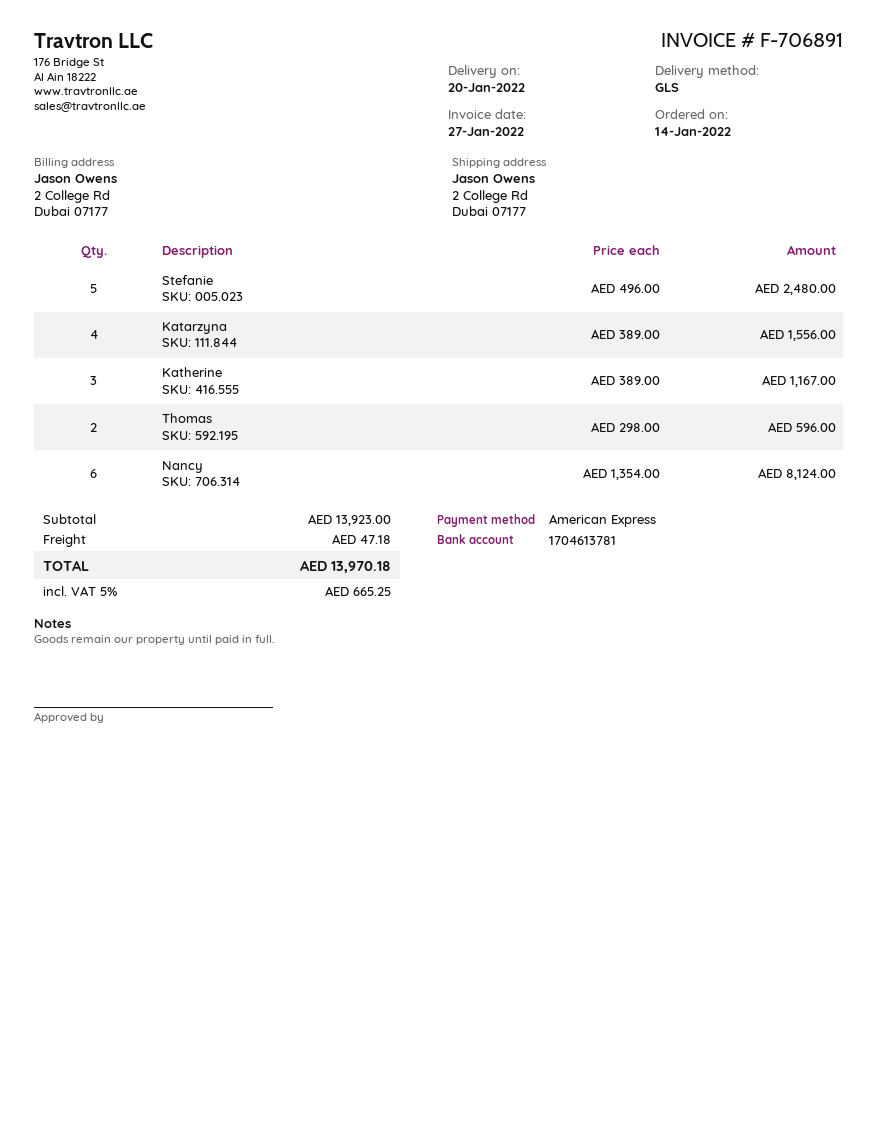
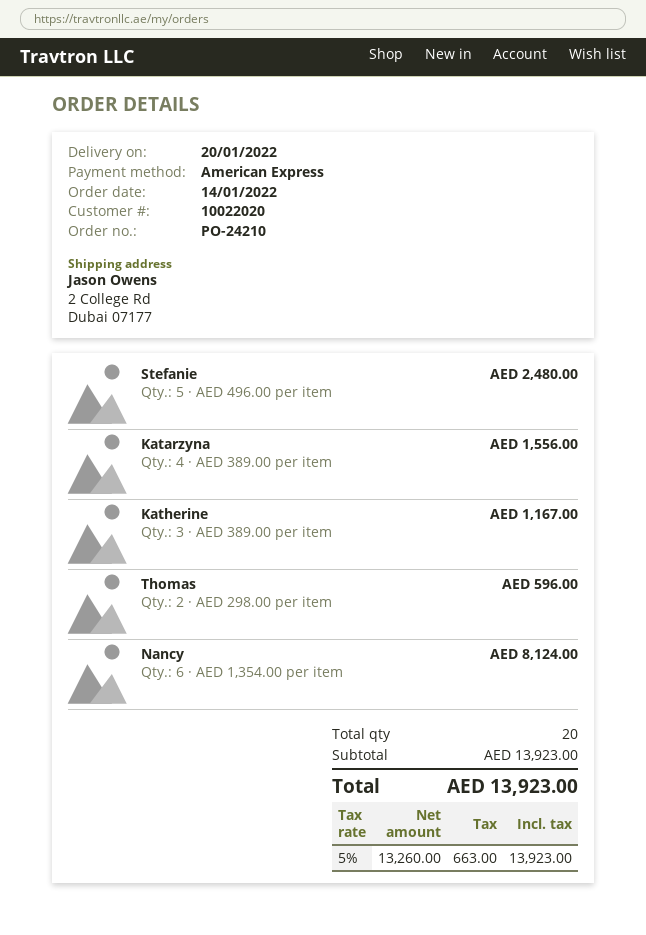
shipping: 47.18 -> none
tax: 5% = 665.25 -> 5% = 663.00
total: 13970.18 -> 13923.00

